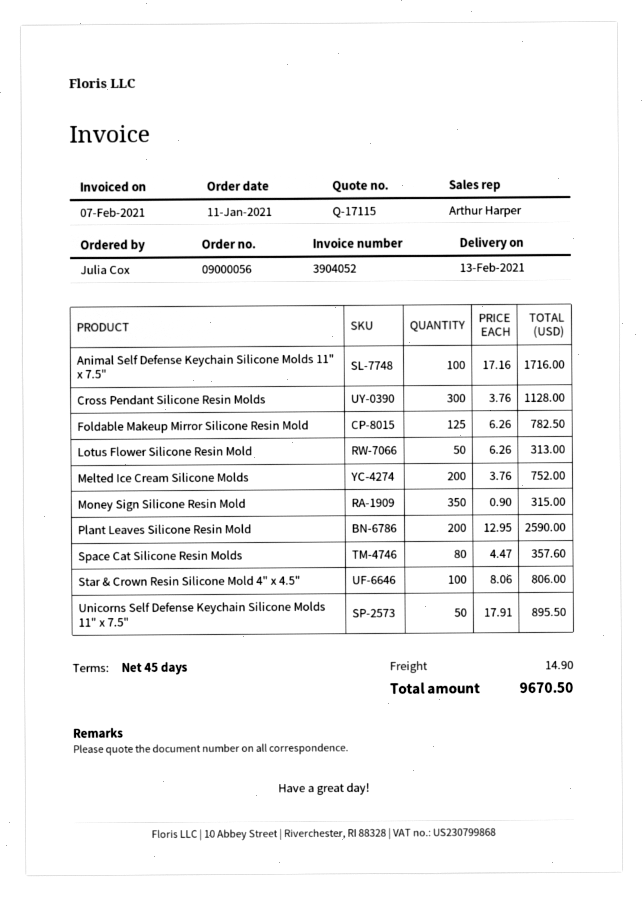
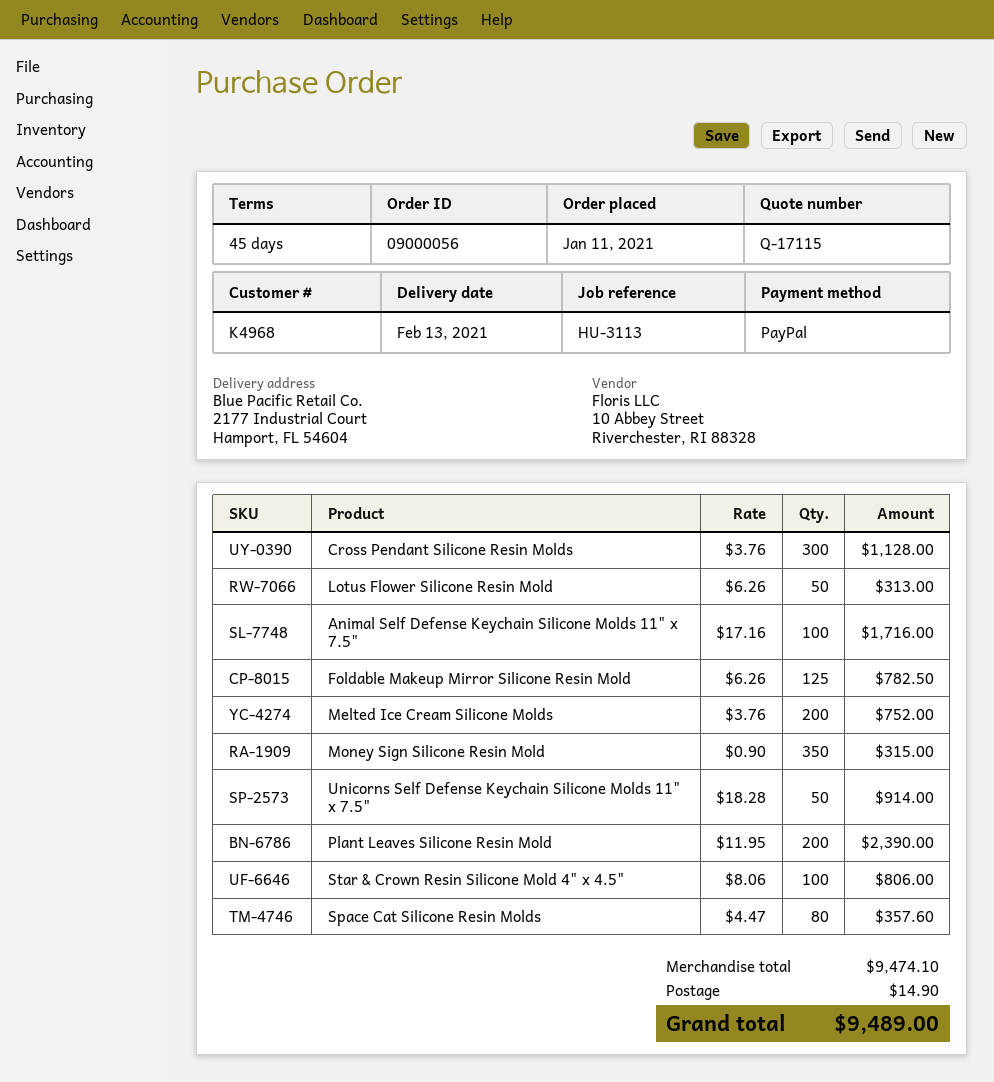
Plant Leaves Silicone Resin Mold: 200 x 12.95 = 2590.00 -> 200 x 11.95 = 2390.00
Unicorns Self Defense Keychain Silicone Molds 11" x 7.5": 50 x 17.91 = 895.50 -> 50 x 18.28 = 914.00
total: 9670.50 -> 9489.00

